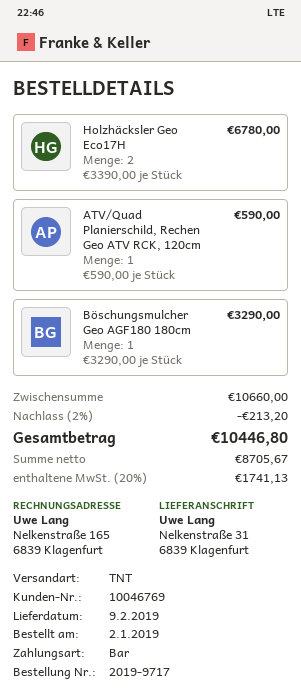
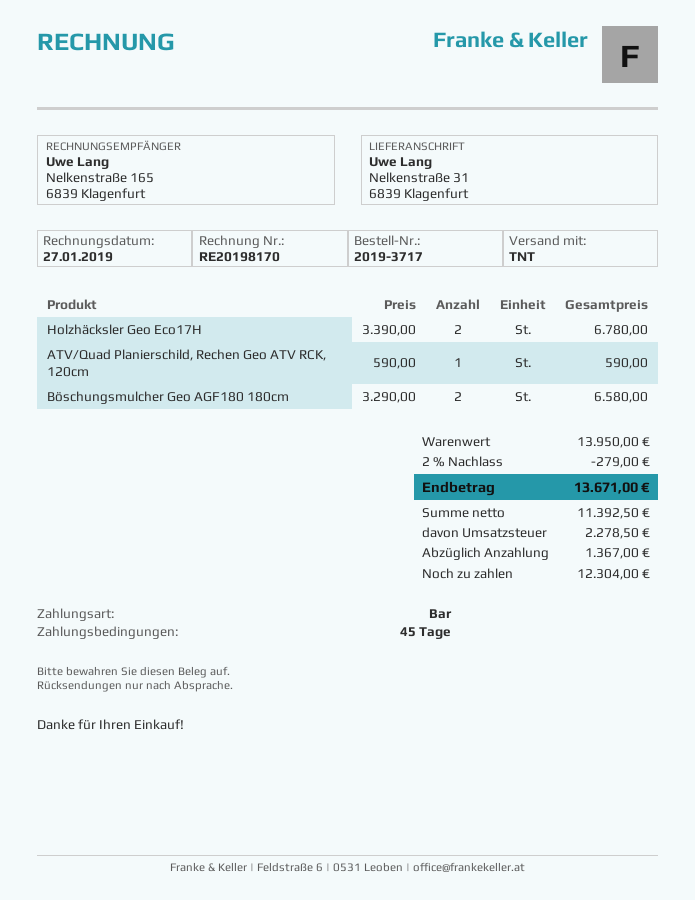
order number: 2019-9717 -> 2019-3717
Böschungsmulcher Geo AGF180 180cm: 1 x 3290.00 = 3290.00 -> 2 x 3290.00 = 6580.00
subtotal: 10660.00 -> 13950.00
discount: 2% = 213.20 -> 2% = 279.00
net: 8705.67 -> 11392.50
tax: 1741.13 -> 2278.50
total: 10446.80 -> 13671.00

